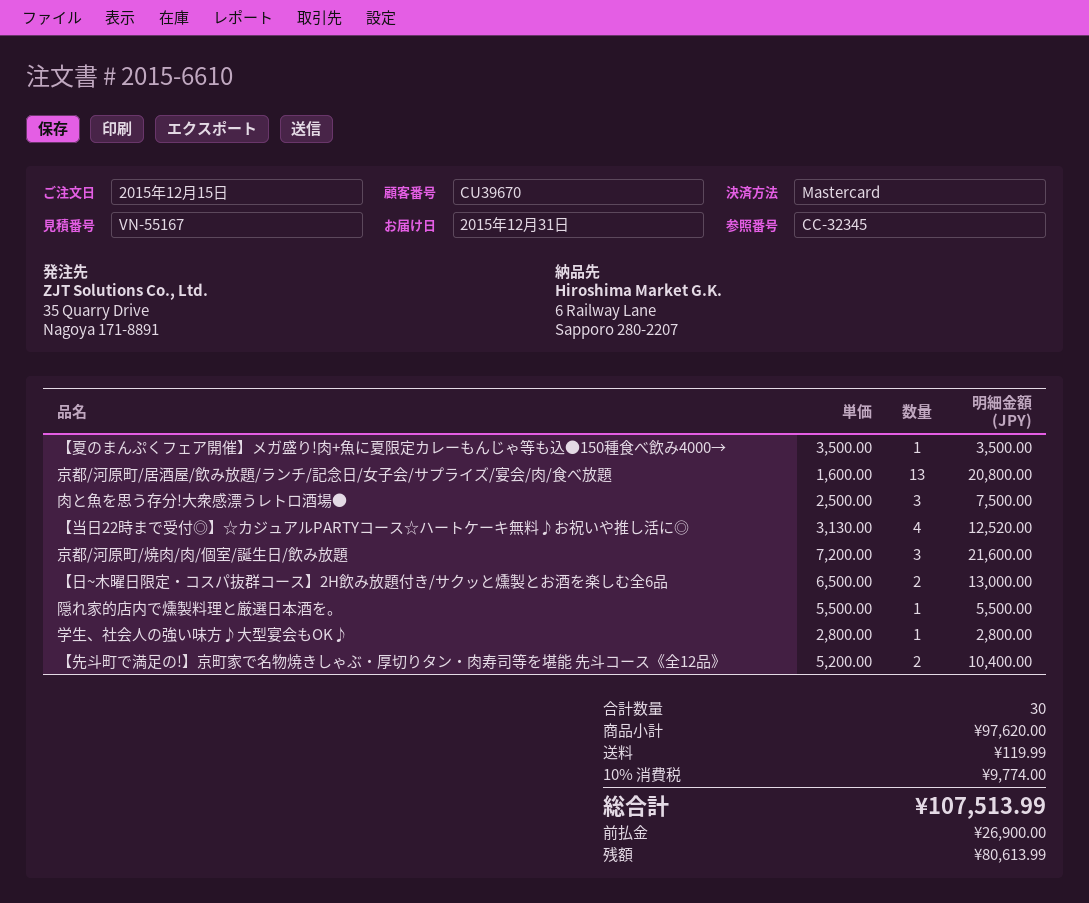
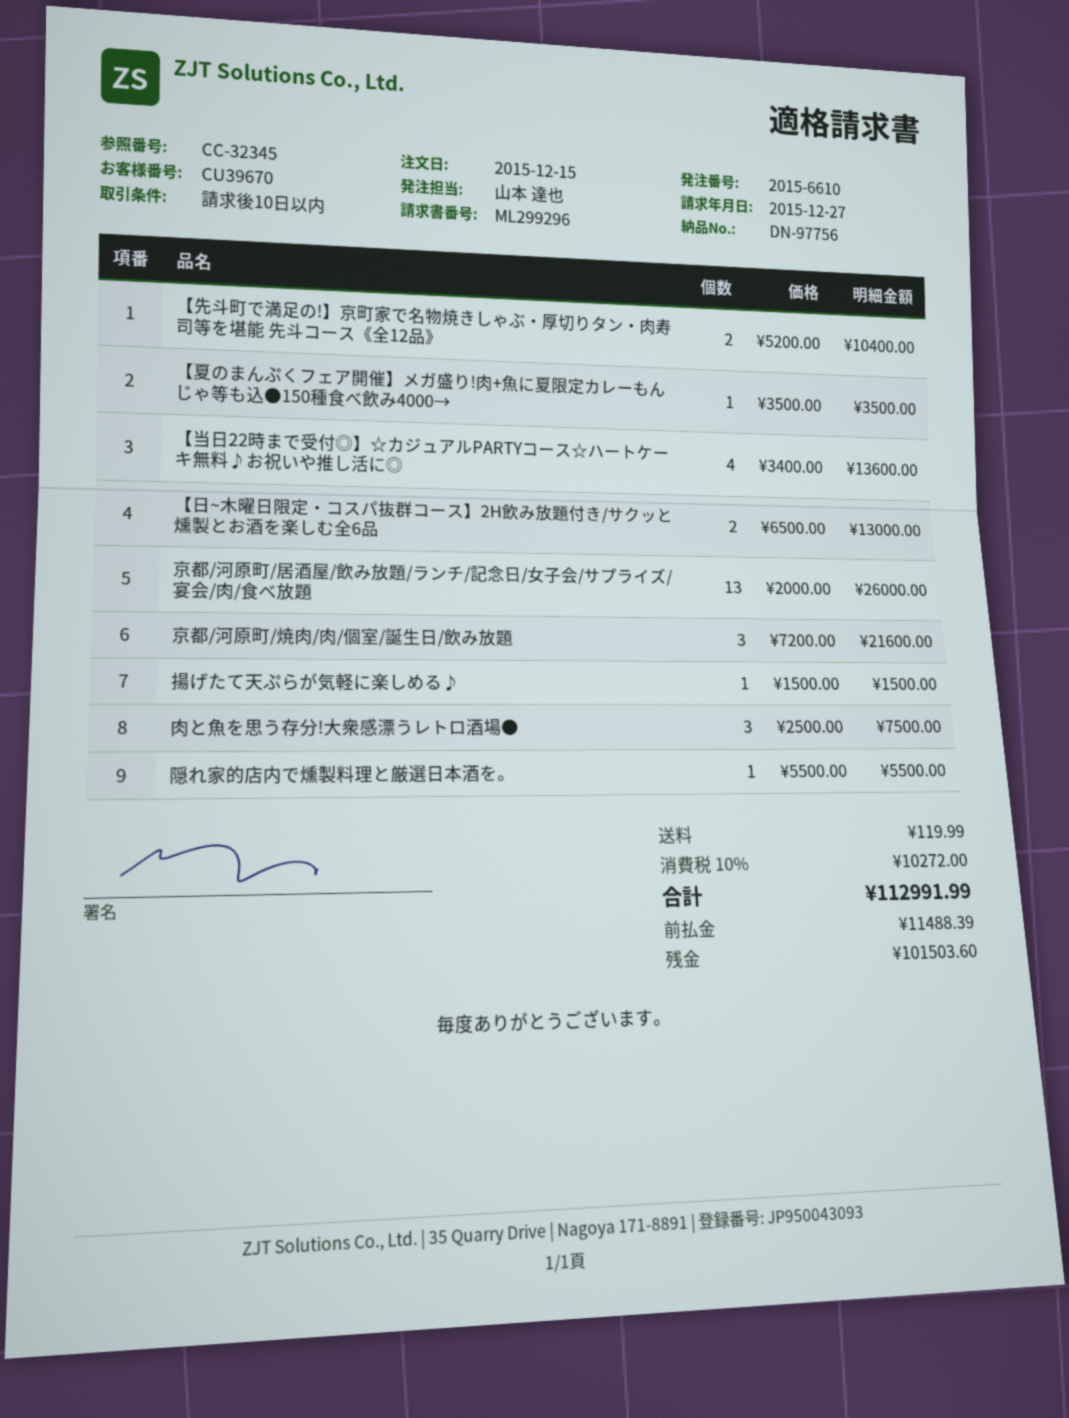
京都/河原町/居酒屋/飲み放題/ランチ/記念日/女子会/サプライズ/宴会/肉/食べ放題: 13 x 1600.00 = 20800.00 -> 13 x 2000.00 = 26000.00
【当日22時まで受付◎】☆カジュアルPARTYコース☆ハートケーキ無料♪お祝いや推し活に◎: 4 x 3130.00 = 12520.00 -> 4 x 3400.00 = 13600.00
学生、社会人の強い味方♪大型宴会もOK♪: 1 x 2800.00 = 2800.00 -> none
揚げたて天ぷらが気軽に楽しめる♪: none -> 1 x 1500.00 = 1500.00
tax: 10% = 9774.00 -> 10% = 10272.00
total: 107513.99 -> 112991.99
deposit: 26900.00 -> 11488.39
balance: 80613.99 -> 101503.60

